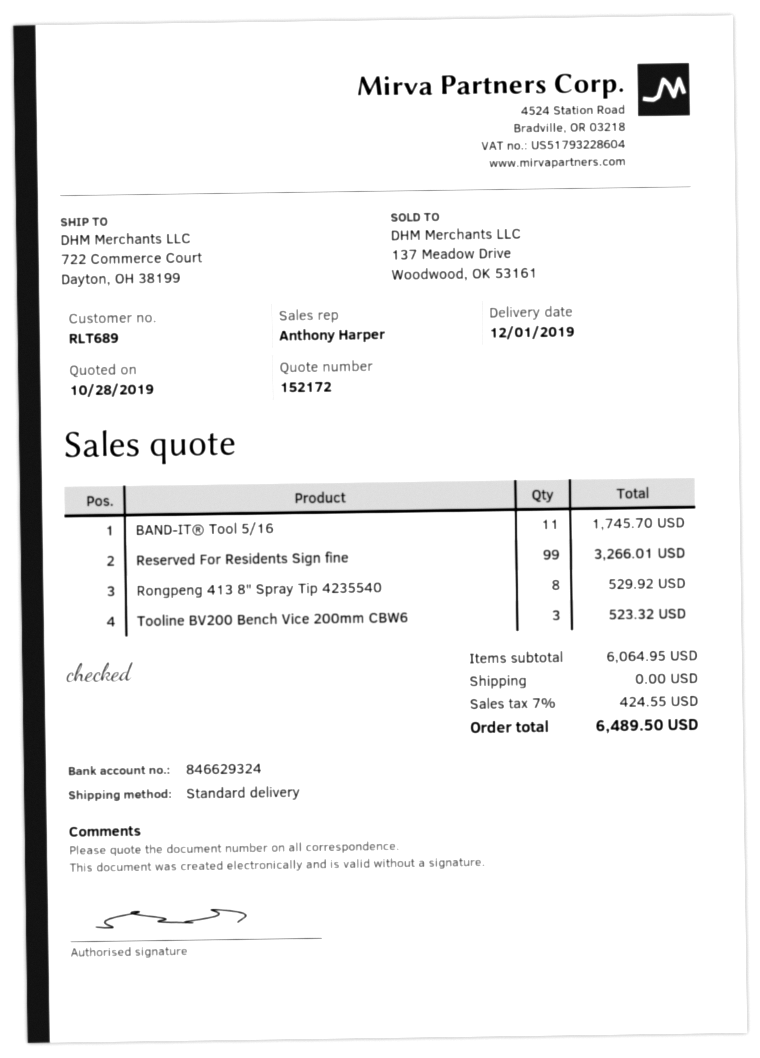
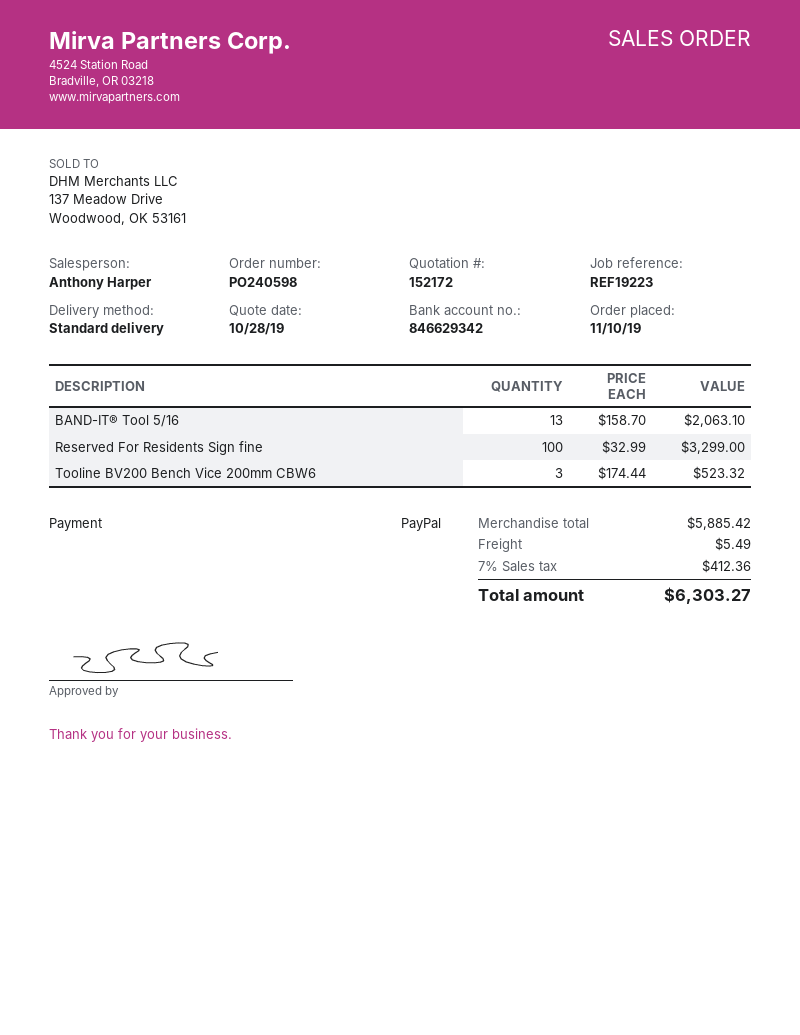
bank account: 846629324 -> 846629342
BAND-IT® Tool 5/16: 11 for 1745.70 -> 13 for 2063.10
Reserved For Residents Sign fine: 99 for 3266.01 -> 100 for 3299.00
Rongpeng 413 8" Spray Tip 4235540: 8 for 529.92 -> none
subtotal: 6064.95 -> 5885.42
shipping: 0.00 -> 5.49
tax: 7% = 424.55 -> 7% = 412.36
total: 6489.50 -> 6303.27

